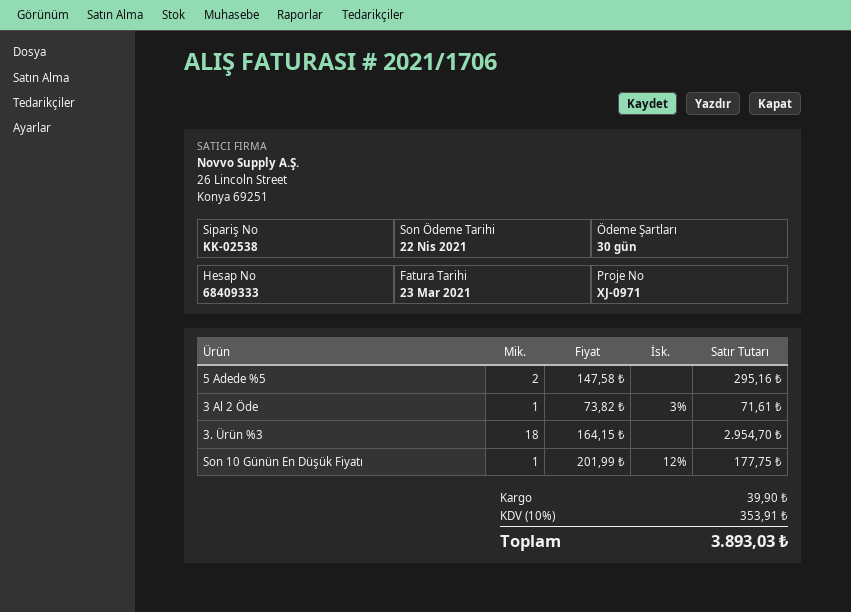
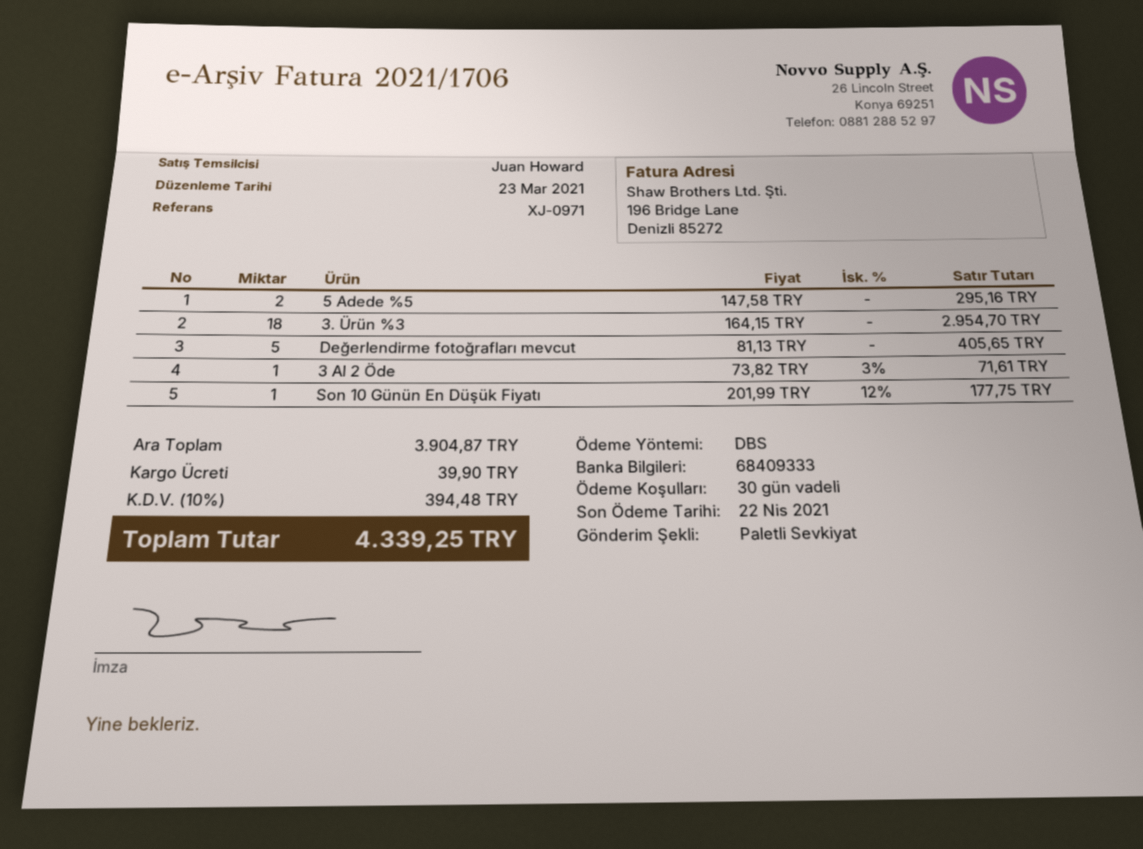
Değerlendirme fotoğrafları mevcut: none -> 5 x 81.13 = 405.65
tax: 10% = 353.91 -> 10% = 394.48
total: 3893.03 -> 4339.25

